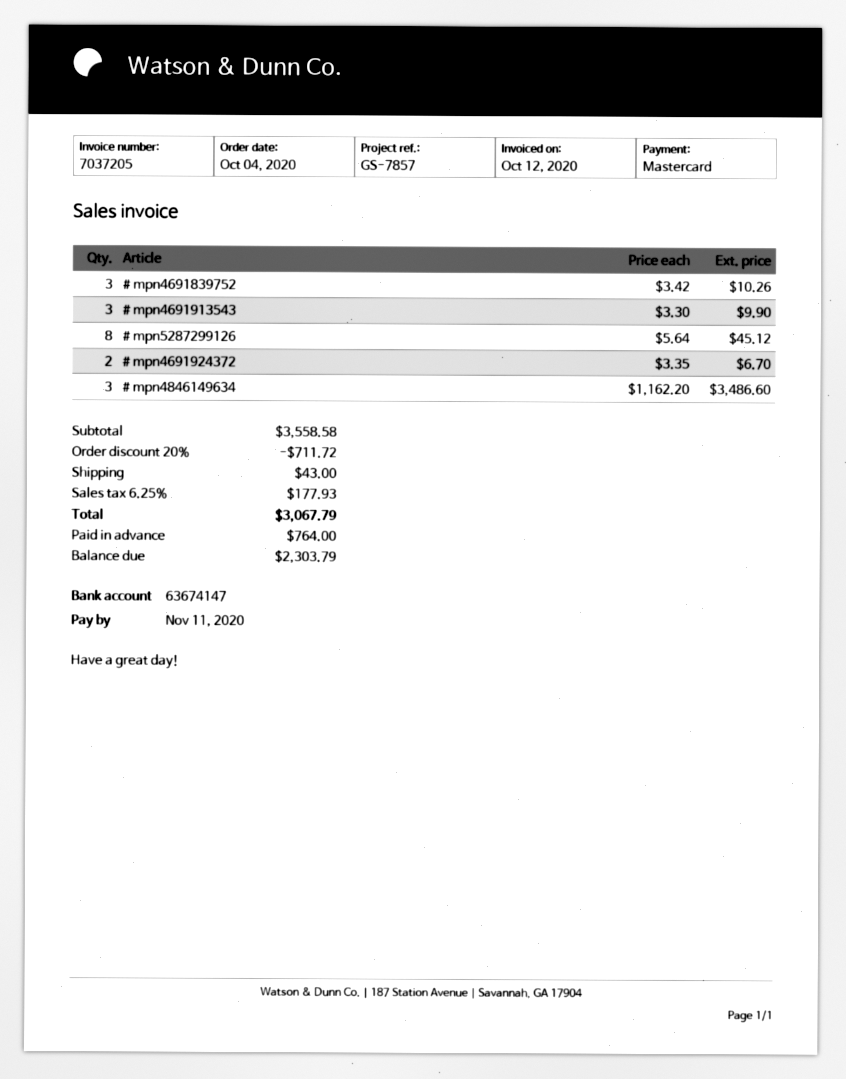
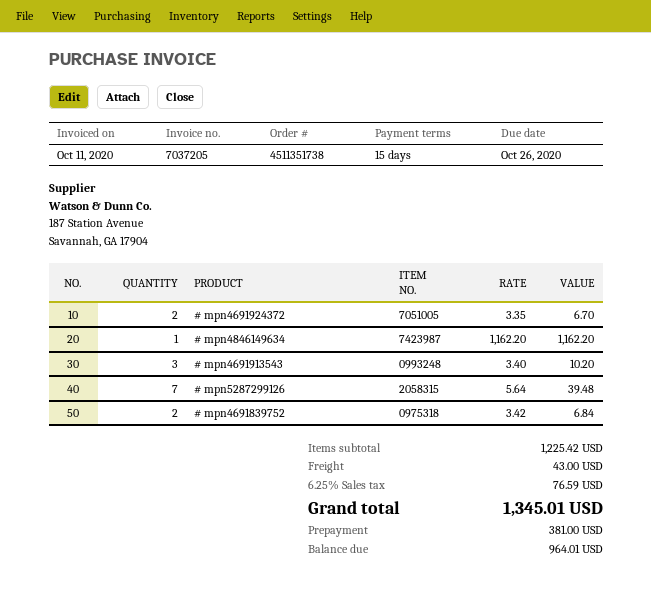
invoice date: 2020-10-12 -> 2020-10-11
due date: 2020-11-11 -> 2020-10-26
# mpn4691839752: 3 x 3.42 = 10.26 -> 2 x 3.42 = 6.84
# mpn4691913543: 3 x 3.30 = 9.90 -> 3 x 3.40 = 10.20
# mpn5287299126: 8 x 5.64 = 45.12 -> 7 x 5.64 = 39.48
# mpn4846149634: 3 x 1162.20 = 3486.60 -> 1 x 1162.20 = 1162.20
subtotal: 3558.58 -> 1225.42
discount: 20% = 711.72 -> none
tax: 6.25% = 177.93 -> 6.25% = 76.59
total: 3067.79 -> 1345.01
deposit: 764.00 -> 381.00
balance: 2303.79 -> 964.01

